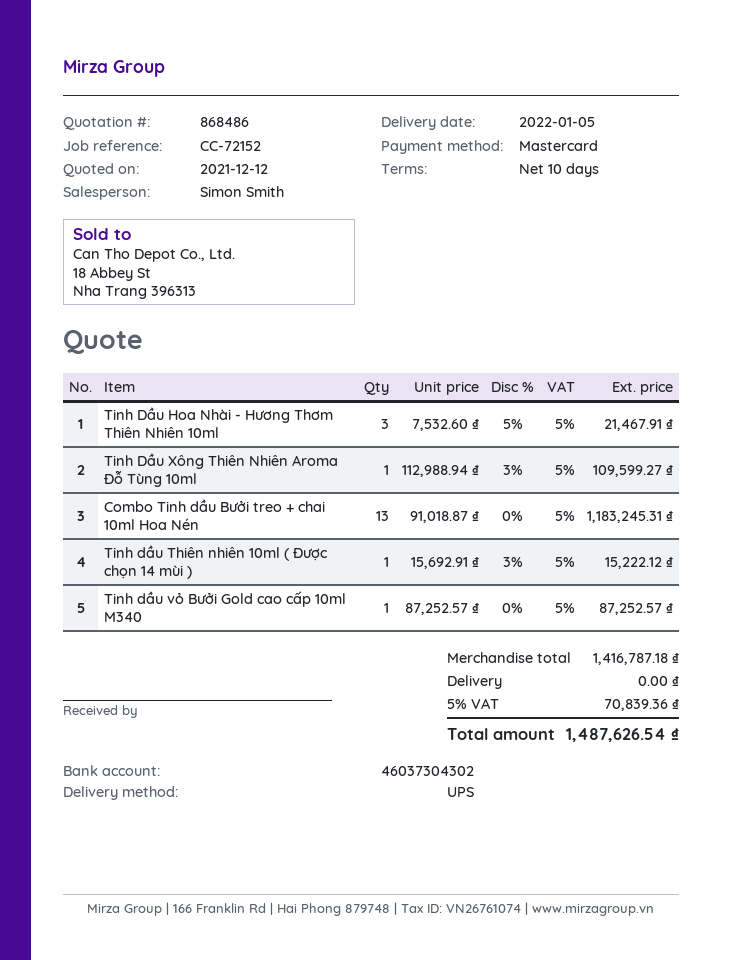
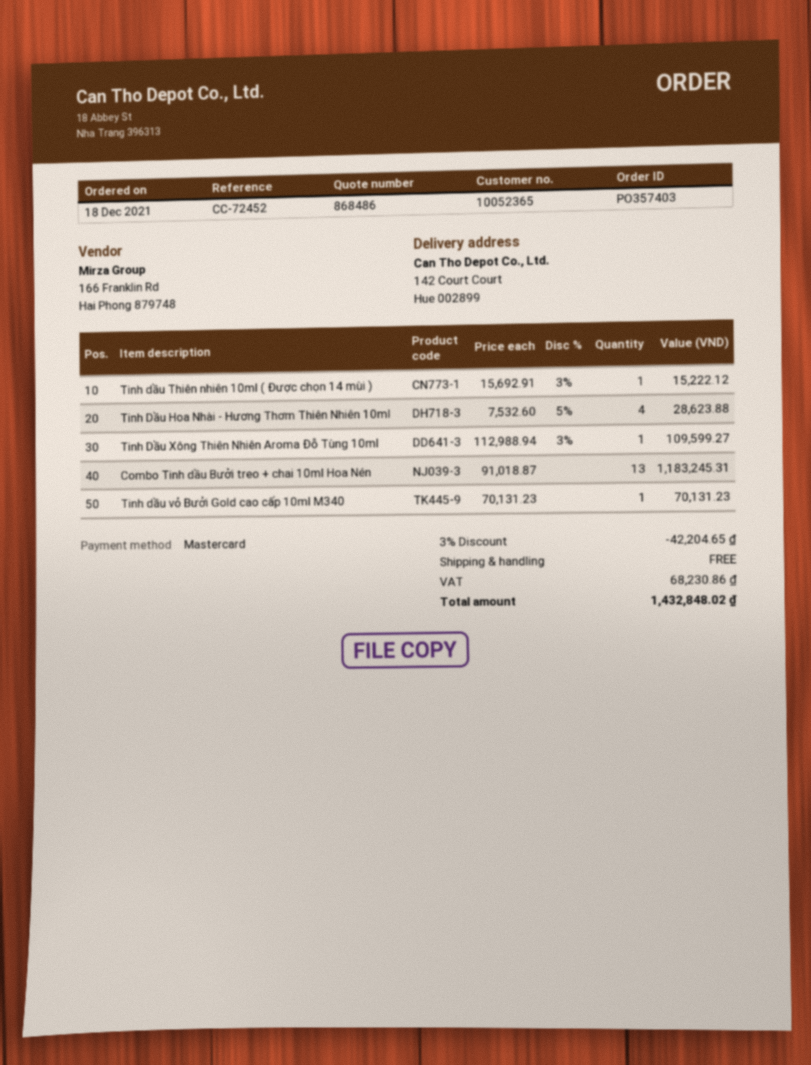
reference: CC-72152 -> CC-72452
Tinh Dầu Hoa Nhài - Hương Thơm Thiên Nhiên 10ml: 3 x 7532.60 - 5% = 21467.91 -> 4 x 7532.60 - 5% = 28623.88
Tinh dầu vỏ Bưởi Gold cao cấp 10ml M340: 1 x 87252.57 = 87252.57 -> 1 x 70131.23 = 70131.23
discount: none -> 3% = 42204.65
tax: 70839.36 -> 68230.86
total: 1487626.54 -> 1432848.02

